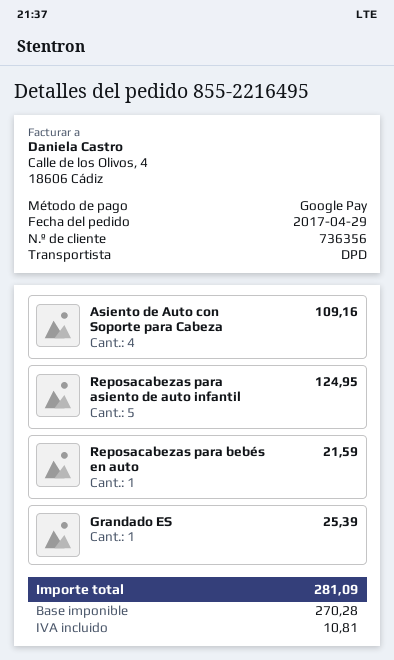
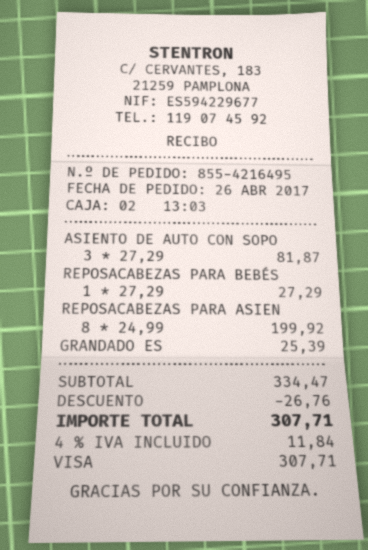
order number: 855-2216495 -> 855-4216495
order date: 2017-04-29 -> 2017-04-26
payment method: Google Pay -> Visa
Asiento de Auto con Soporte para Cabeza: 4 for 109.16 -> 3 for 81.87
Reposacabezas para asiento de auto infantil: 5 for 124.95 -> 8 for 199.92
Reposacabezas para bebés en auto: 1 for 21.59 -> 1 for 27.29
discount: none -> 26.76
tax: 10.81 -> 11.84
total: 281.09 -> 307.71

